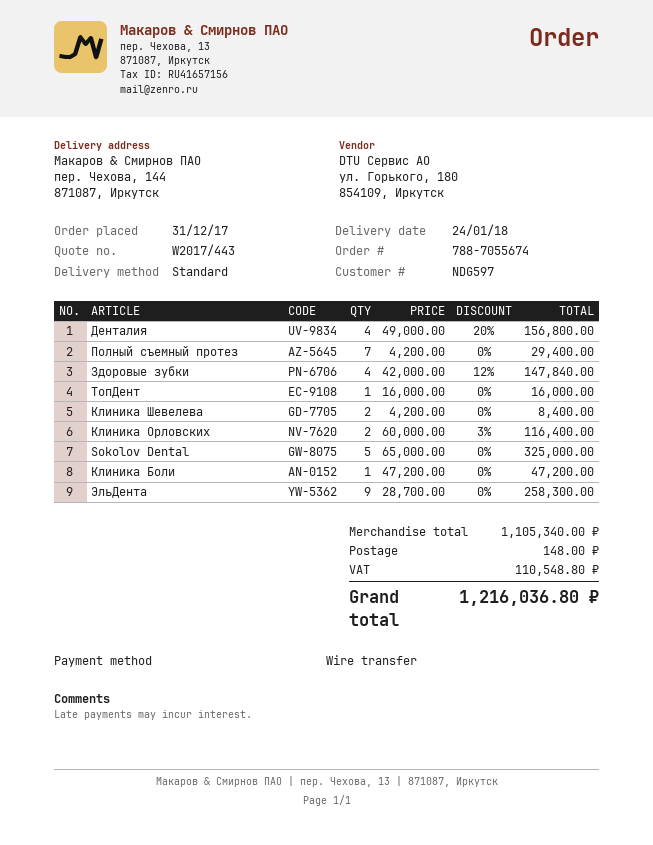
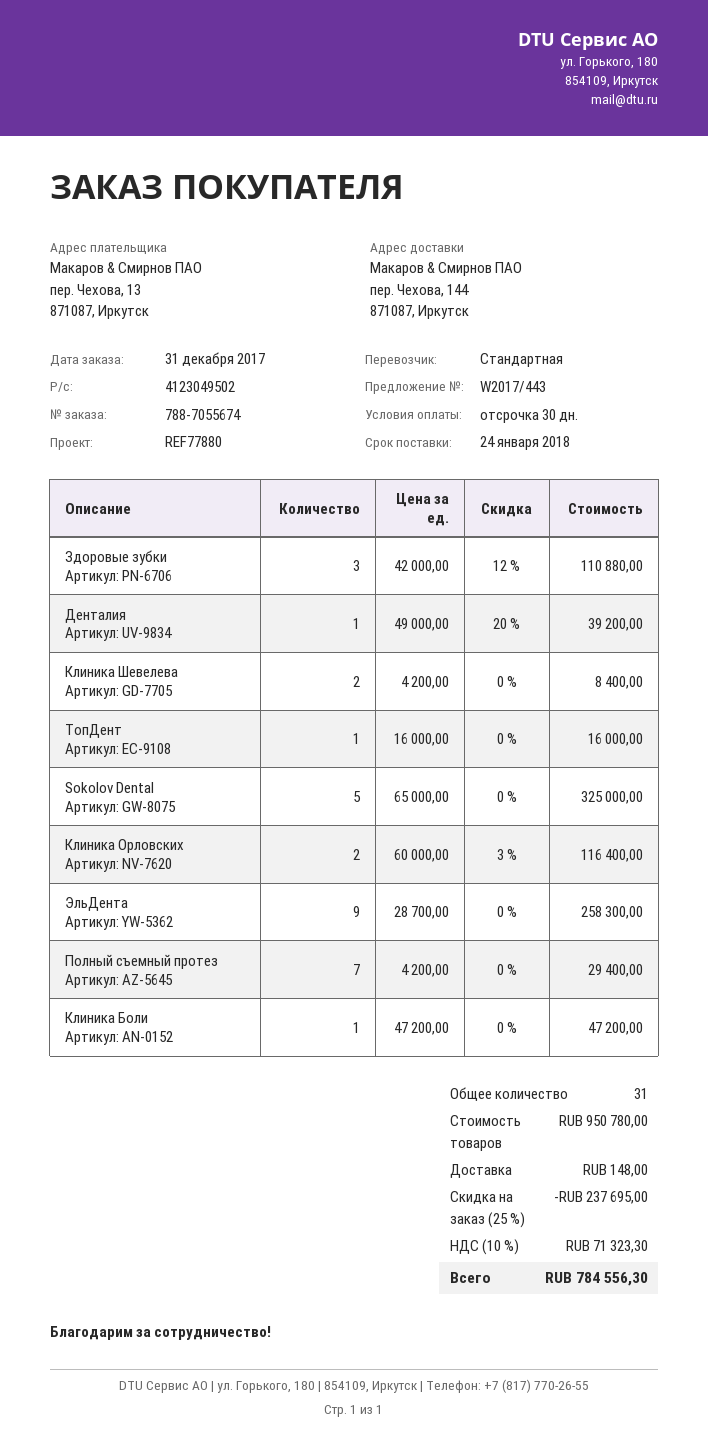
Денталия: 4 x 49000.00 - 20% = 156800.00 -> 1 x 49000.00 - 20% = 39200.00
Здоровые зубки: 4 x 42000.00 - 12% = 147840.00 -> 3 x 42000.00 - 12% = 110880.00
subtotal: 1105340.00 -> 950780.00
discount: none -> 25% = 237695.00
tax: 110548.80 -> 71323.30
total: 1216036.80 -> 784556.30

